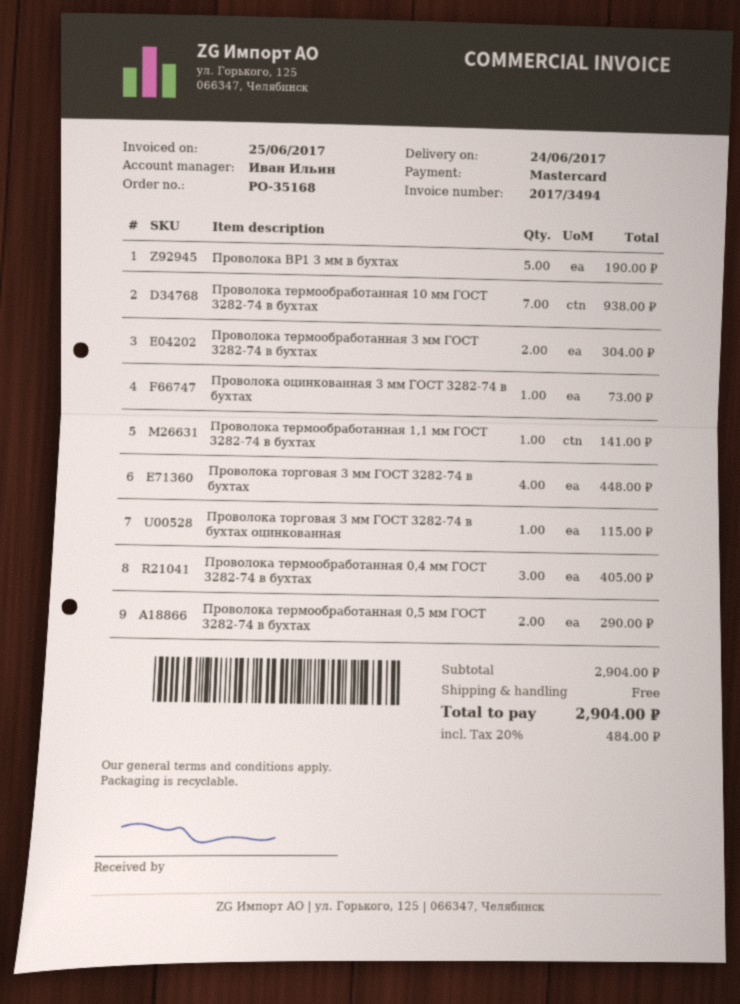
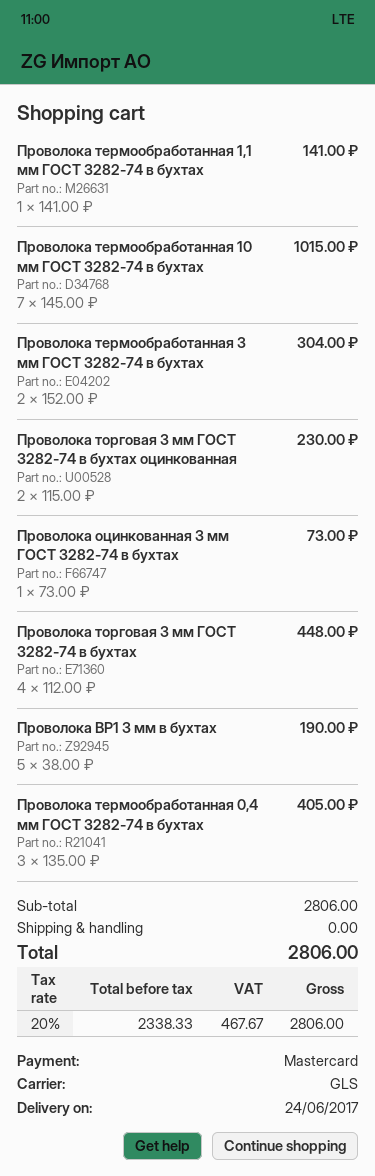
Проволока термообработанная 10 мм ГОСТ 3282-74 в бухтах: 7 for 938.00 -> 7 for 1015.00
Проволока торговая 3 мм ГОСТ 3282-74 в бухтах оцинкованная: 1 for 115.00 -> 2 for 230.00
Проволока термообработанная 0,5 мм ГОСТ 3282-74 в бухтах: 2 for 290.00 -> none
subtotal: 2904.00 -> 2806.00
tax: 20% = 484.00 -> 20% = 467.67
total: 2904.00 -> 2806.00

